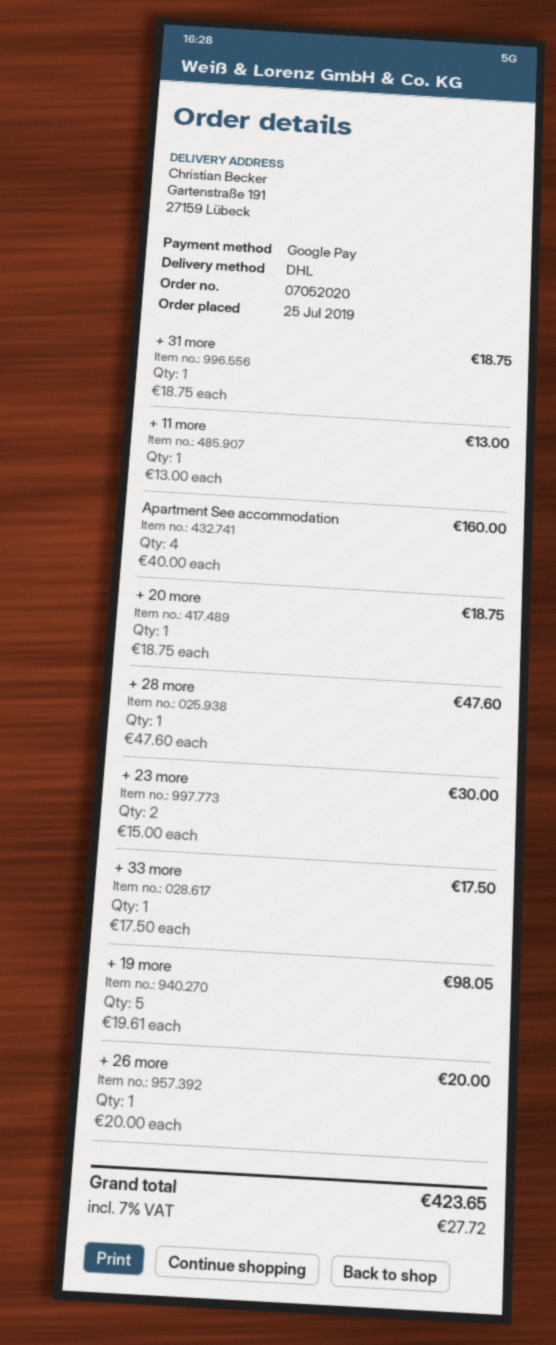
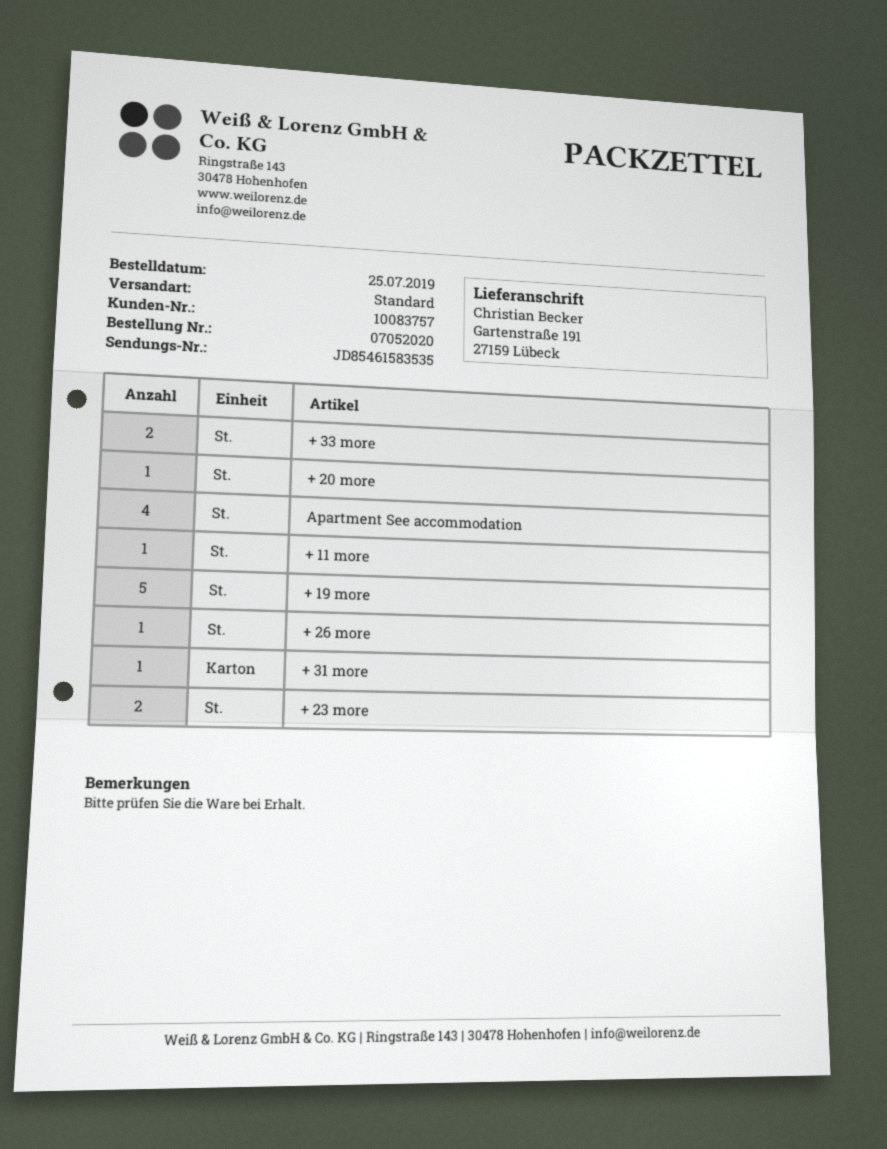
shipping method: DHL -> standard
+ 28 more: 1 -> none
+ 33 more: 1 -> 2

